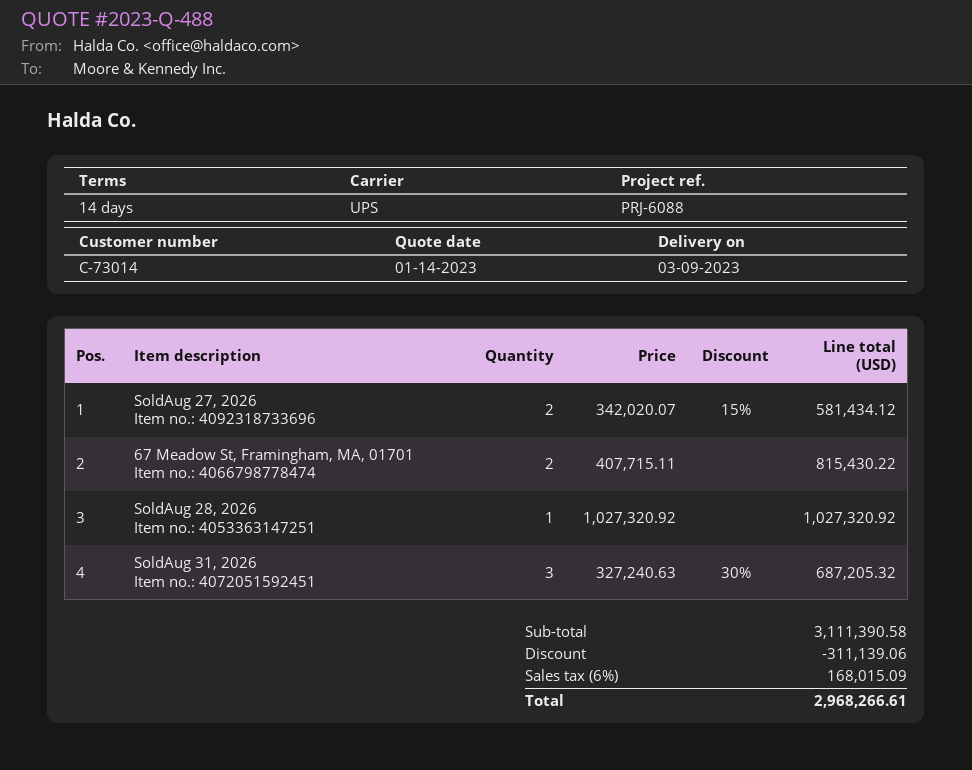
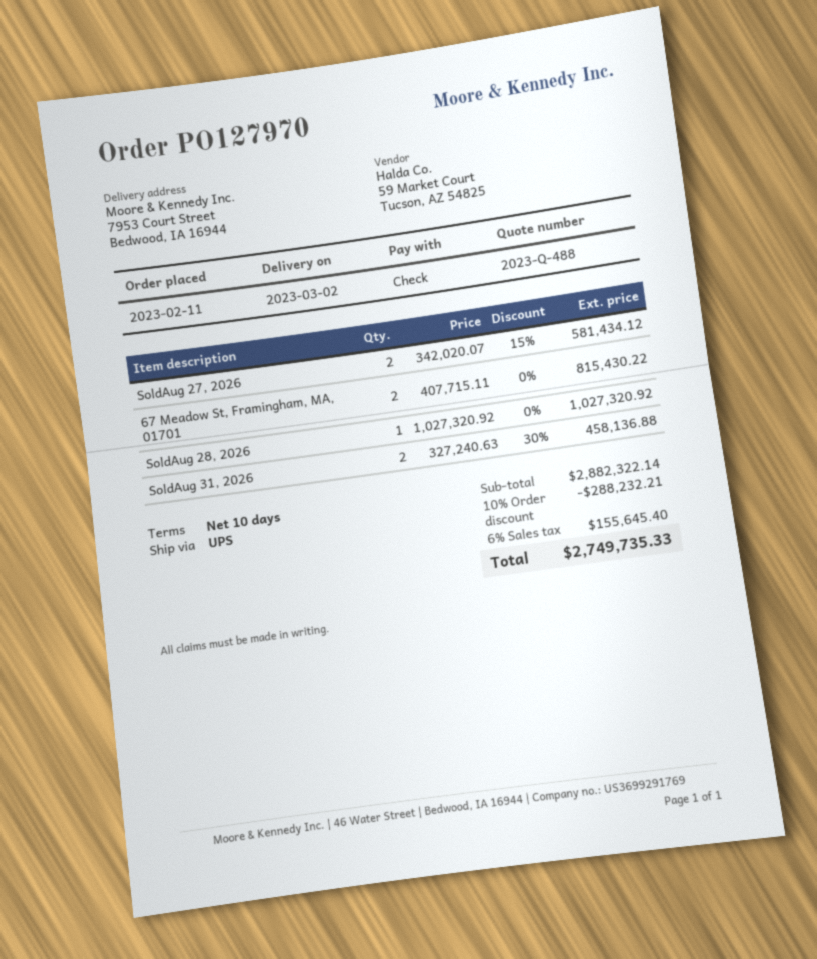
delivery date: 2023-03-09 -> 2023-03-02
payment terms: 14 days -> 10 days
SoldAug 31, 2026: 3 x 327240.63 - 30% = 687205.32 -> 2 x 327240.63 - 30% = 458136.88
subtotal: 3111390.58 -> 2882322.14
discount: 311139.06 -> 288232.21
tax: 6% = 168015.09 -> 6% = 155645.40
total: 2968266.61 -> 2749735.33

